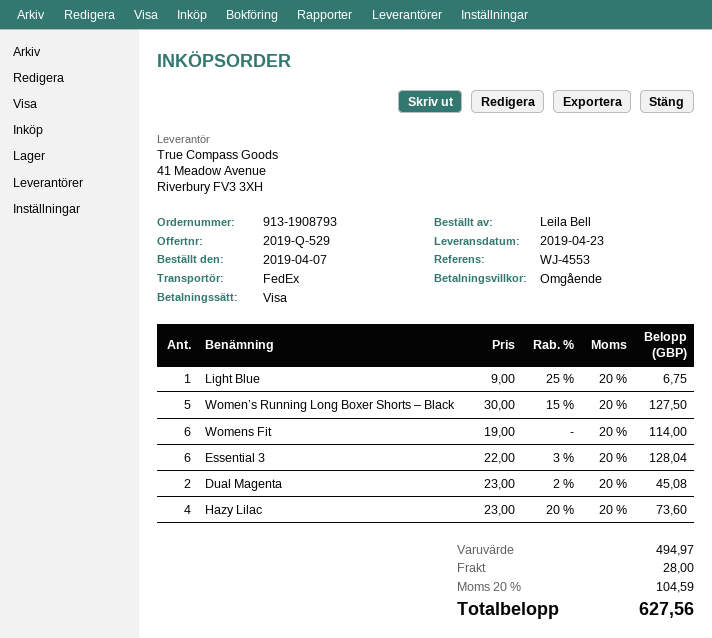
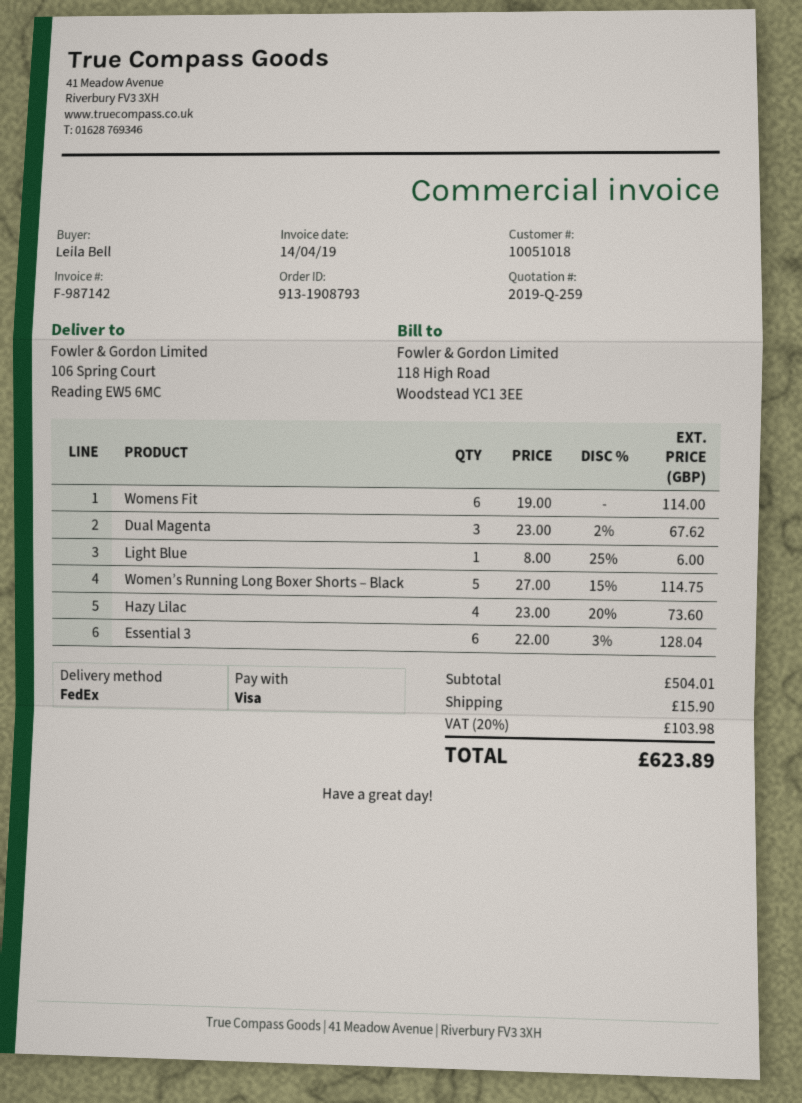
quote number: 2019-Q-529 -> 2019-Q-259
Light Blue: 1 x 9.00 - 25% = 6.75 -> 1 x 8.00 - 25% = 6.00
Women’s Running Long Boxer Shorts – Black: 5 x 30.00 - 15% = 127.50 -> 5 x 27.00 - 15% = 114.75
Dual Magenta: 2 x 23.00 - 2% = 45.08 -> 3 x 23.00 - 2% = 67.62
subtotal: 494.97 -> 504.01
shipping: 28.00 -> 15.90
tax: 20% = 104.59 -> 20% = 103.98
total: 627.56 -> 623.89

